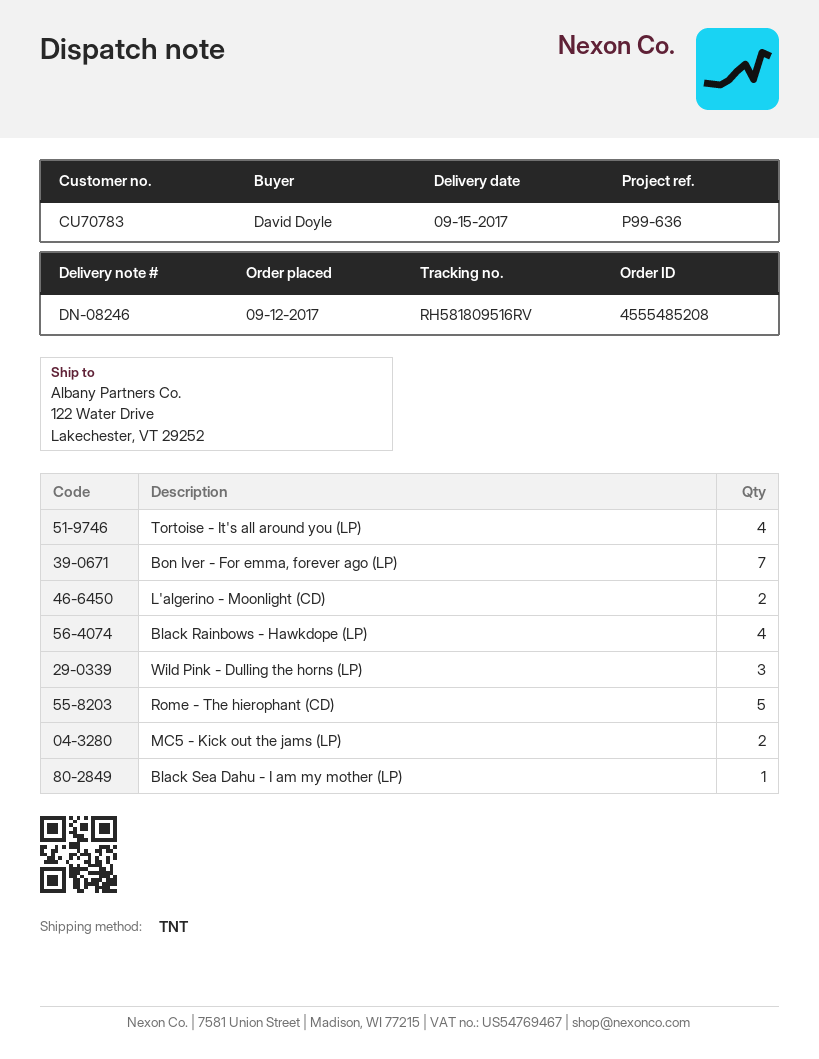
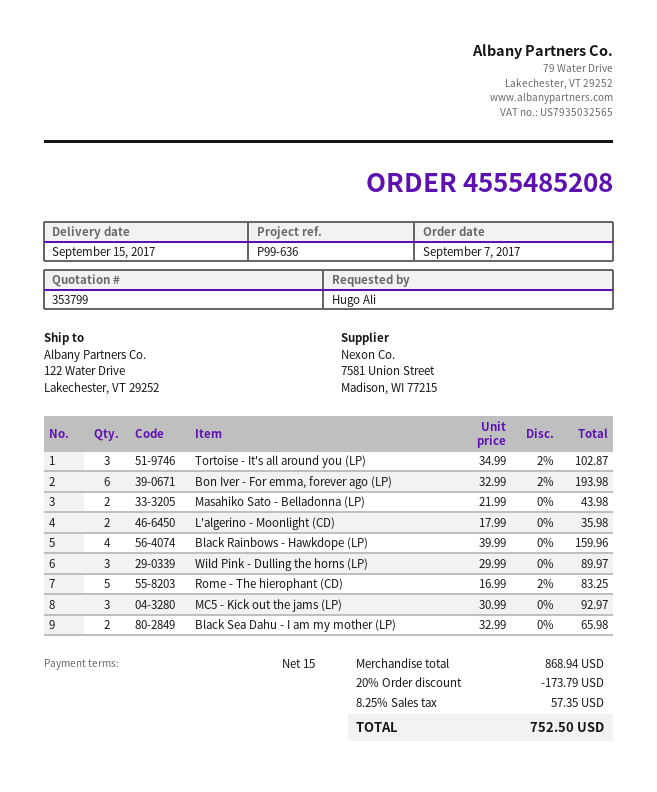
order date: 2017-09-12 -> 2017-09-07
ordered by: David Doyle -> Hugo Ali
Tortoise - It's all around you (LP): 4 -> 3
Bon Iver - For emma, forever ago (LP): 7 -> 6
MC5 - Kick out the jams (LP): 2 -> 3
Black Sea Dahu - I am my mother (LP): 1 -> 2
Masahiko Sato - Belladonna (LP): none -> 2

